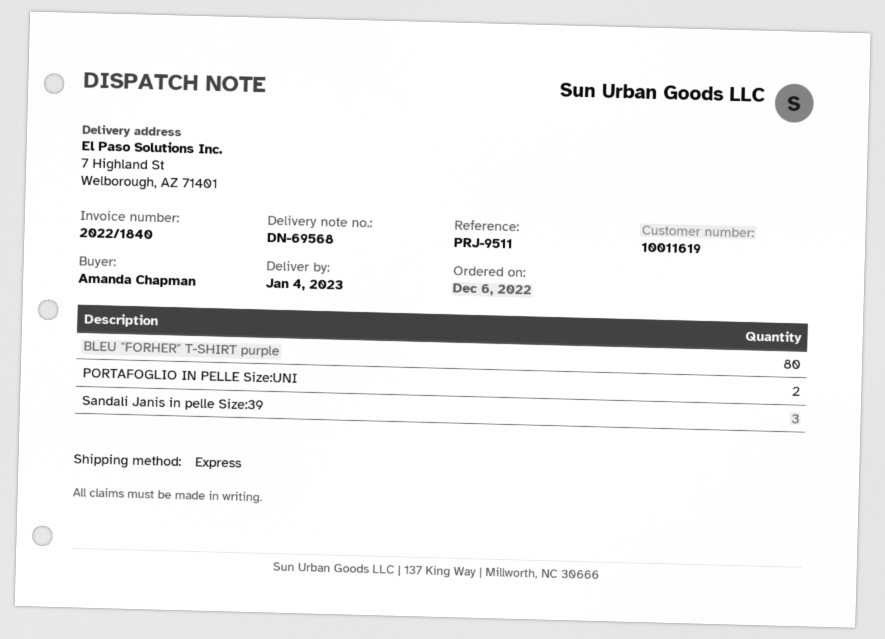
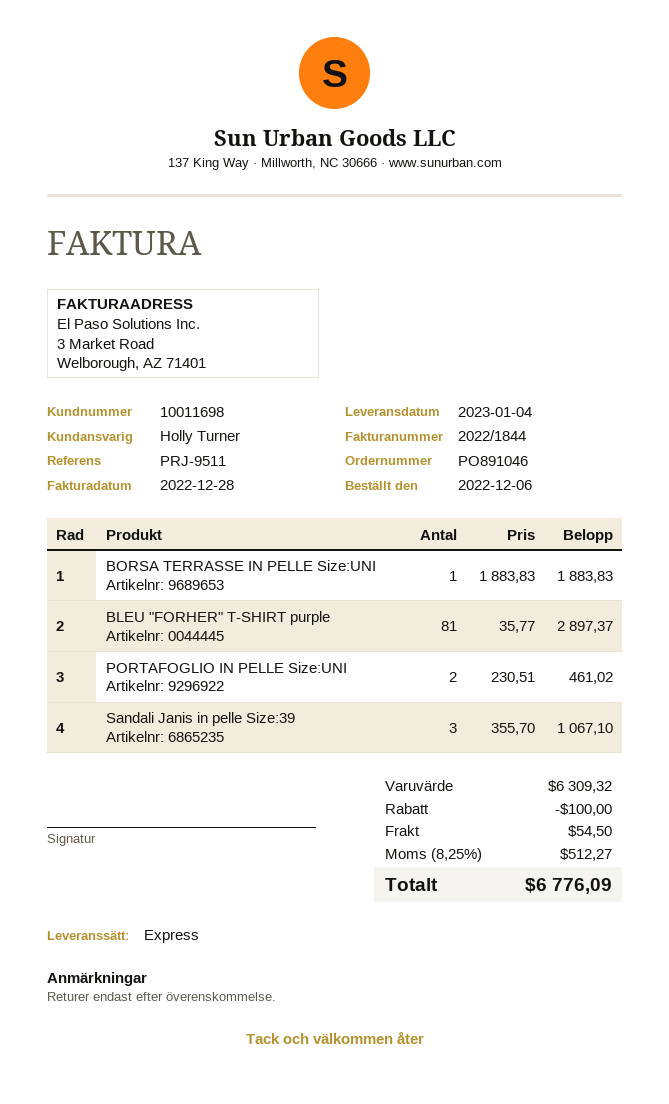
invoice number: 2022/1840 -> 2022/1844
customer number: 10011619 -> 10011698
BLEU "FORHER" T-SHIRT purple: 80 -> 81
BORSA TERRASSE IN PELLE Size:UNI: none -> 1

